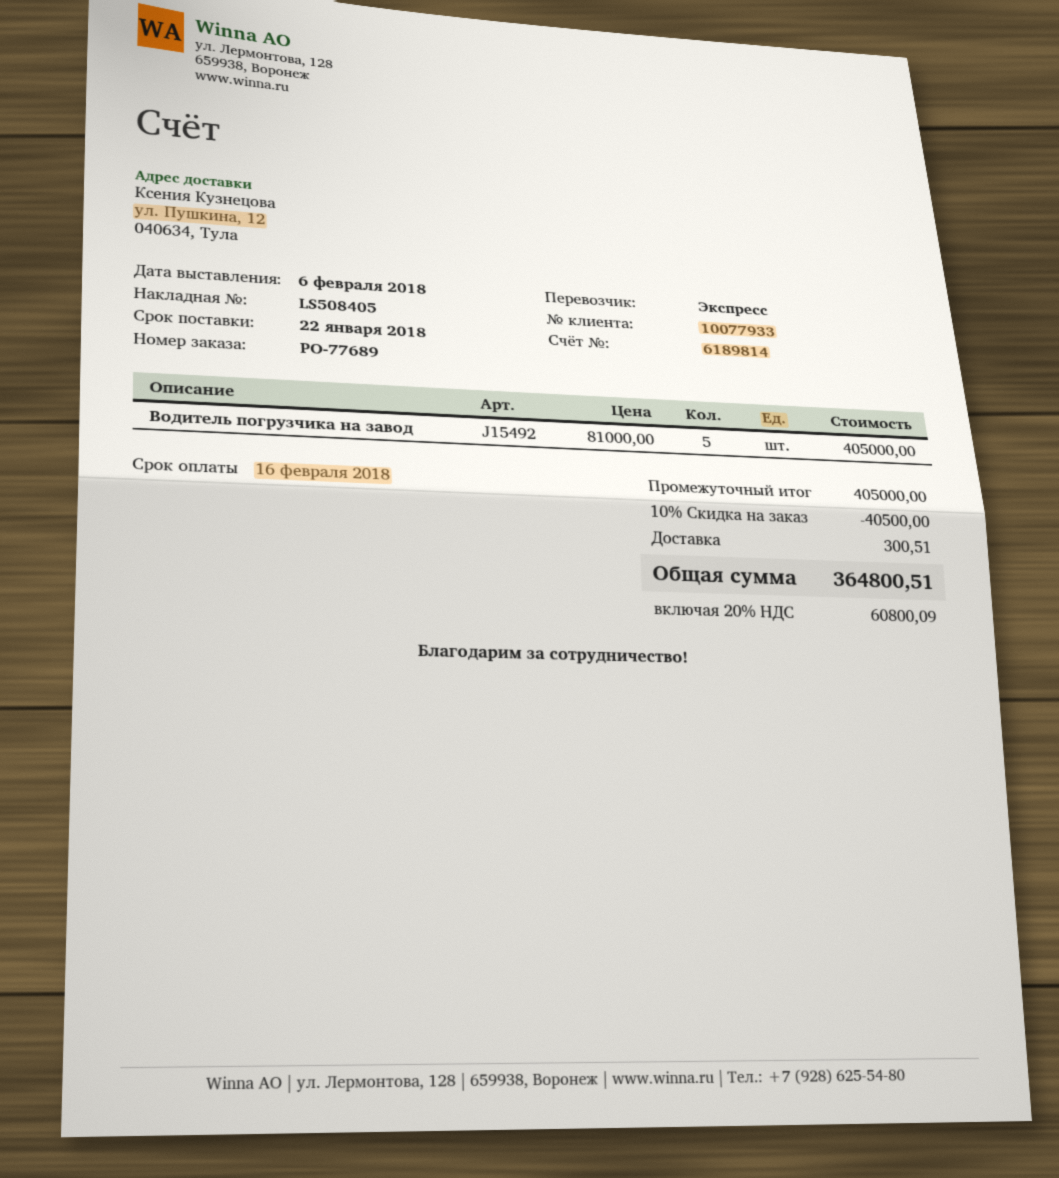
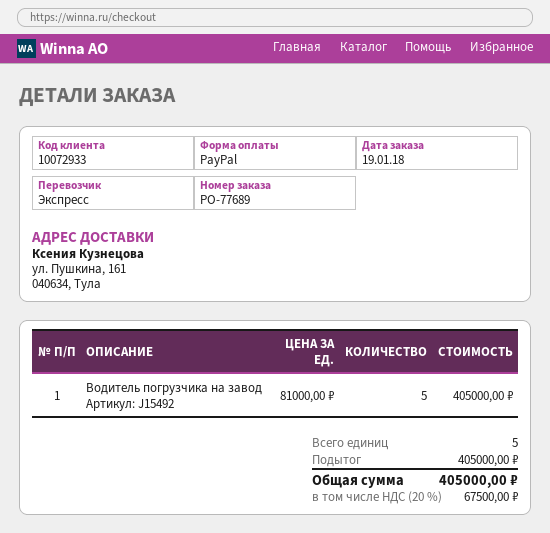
customer number: 10077933 -> 10072933
ship to: ул. Пушкина, 12, 040634, Тула -> ул. Пушкина, 161, 040634, Тула
discount: 10% = 40500.00 -> none
shipping: 300.51 -> none
tax: 20% = 60800.09 -> 20% = 67500.00
total: 364800.51 -> 405000.00

